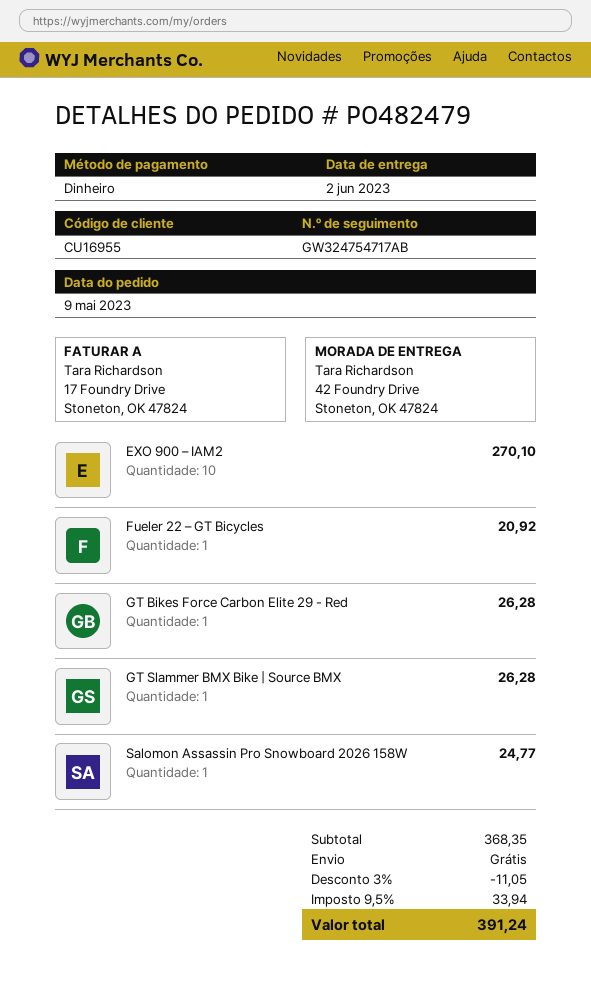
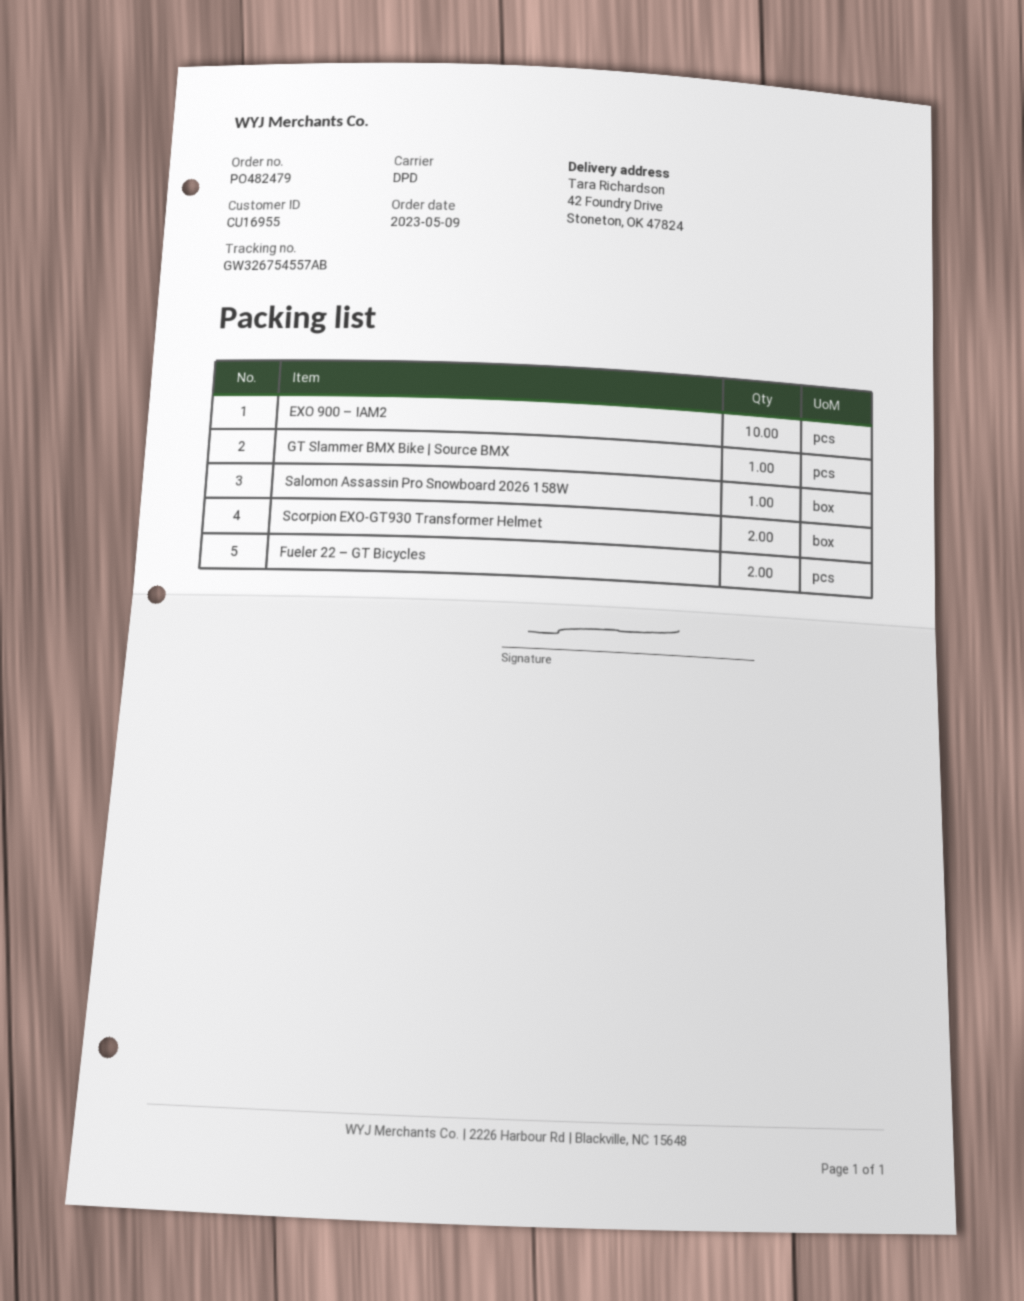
tracking number: GW324754717AB -> GW326754557AB
Fueler 22 – GT Bicycles: 1 -> 2
GT Bikes Force Carbon Elite 29 - Red: 1 -> none
Scorpion EXO-GT930 Transformer Helmet: none -> 2

